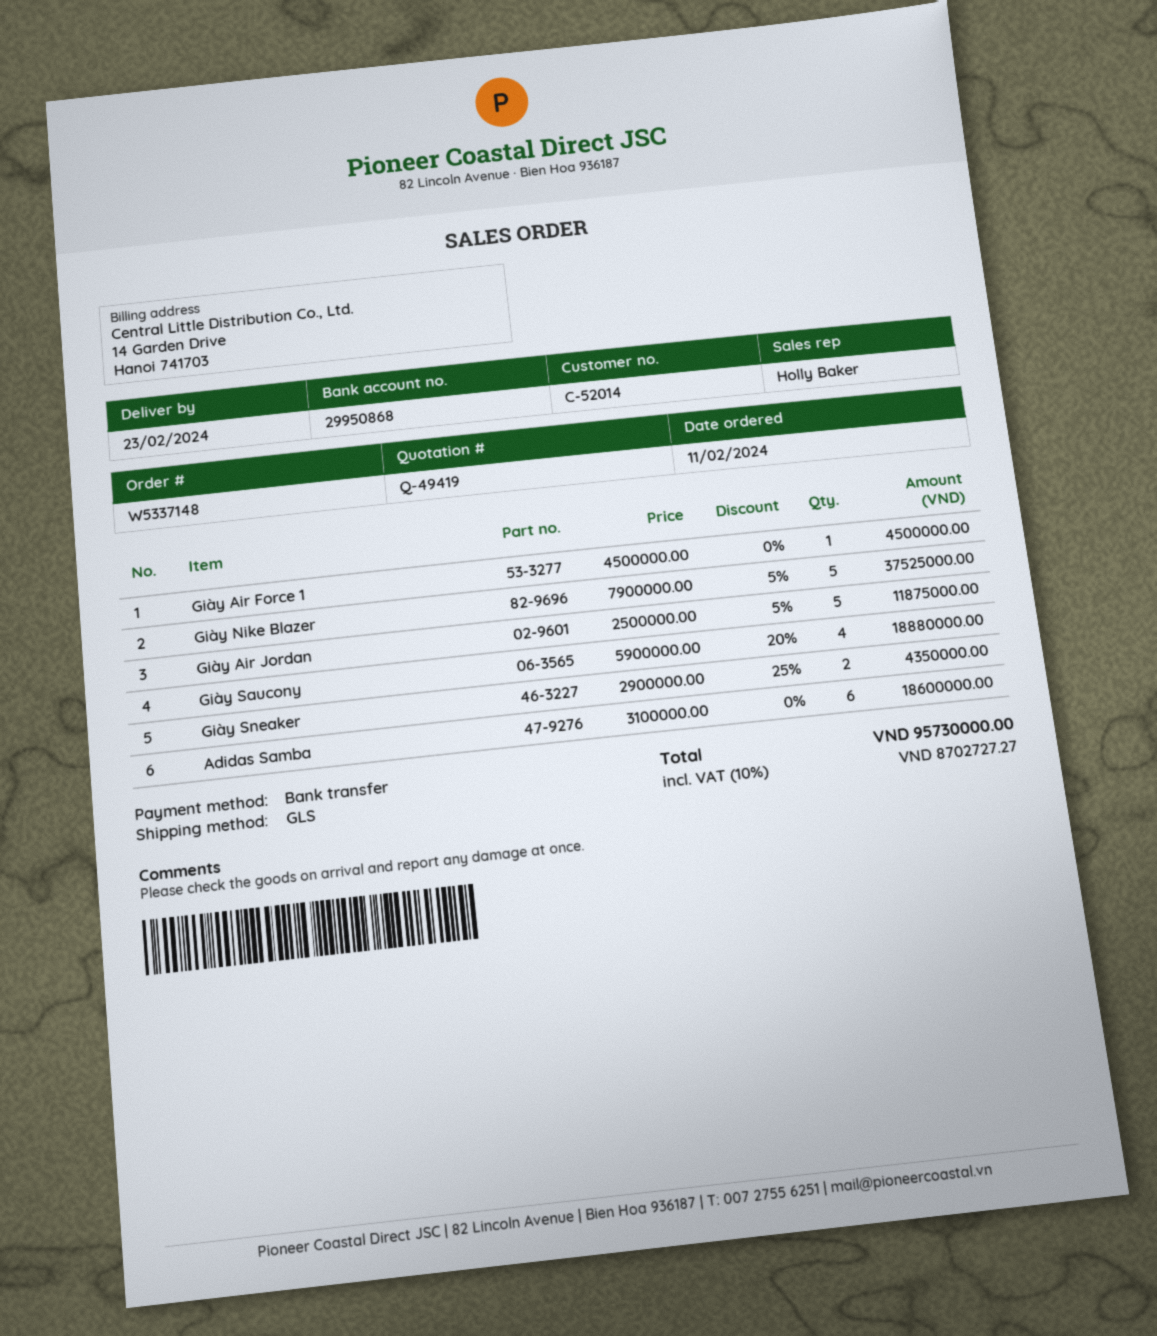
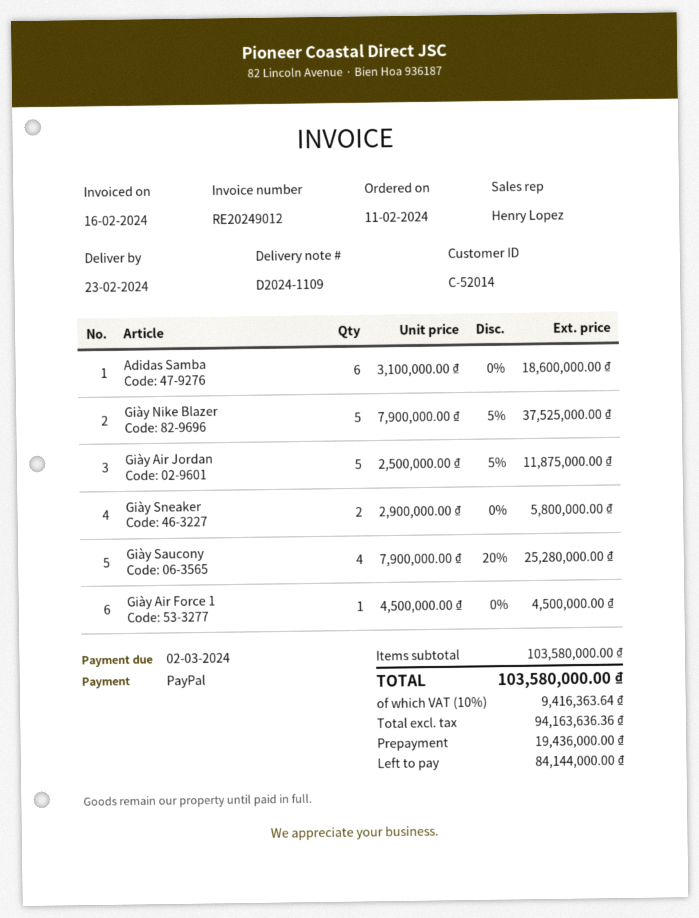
sales rep: Holly Baker -> Henry Lopez
payment method: bank transfer -> PayPal
Giày Saucony: 4 x 5900000.00 - 20% = 18880000.00 -> 4 x 7900000.00 - 20% = 25280000.00
Giày Sneaker: 2 x 2900000.00 - 25% = 4350000.00 -> 2 x 2900000.00 = 5800000.00
tax: 10% = 8702727.27 -> 10% = 9416363.64
total: 95730000.00 -> 103580000.00

